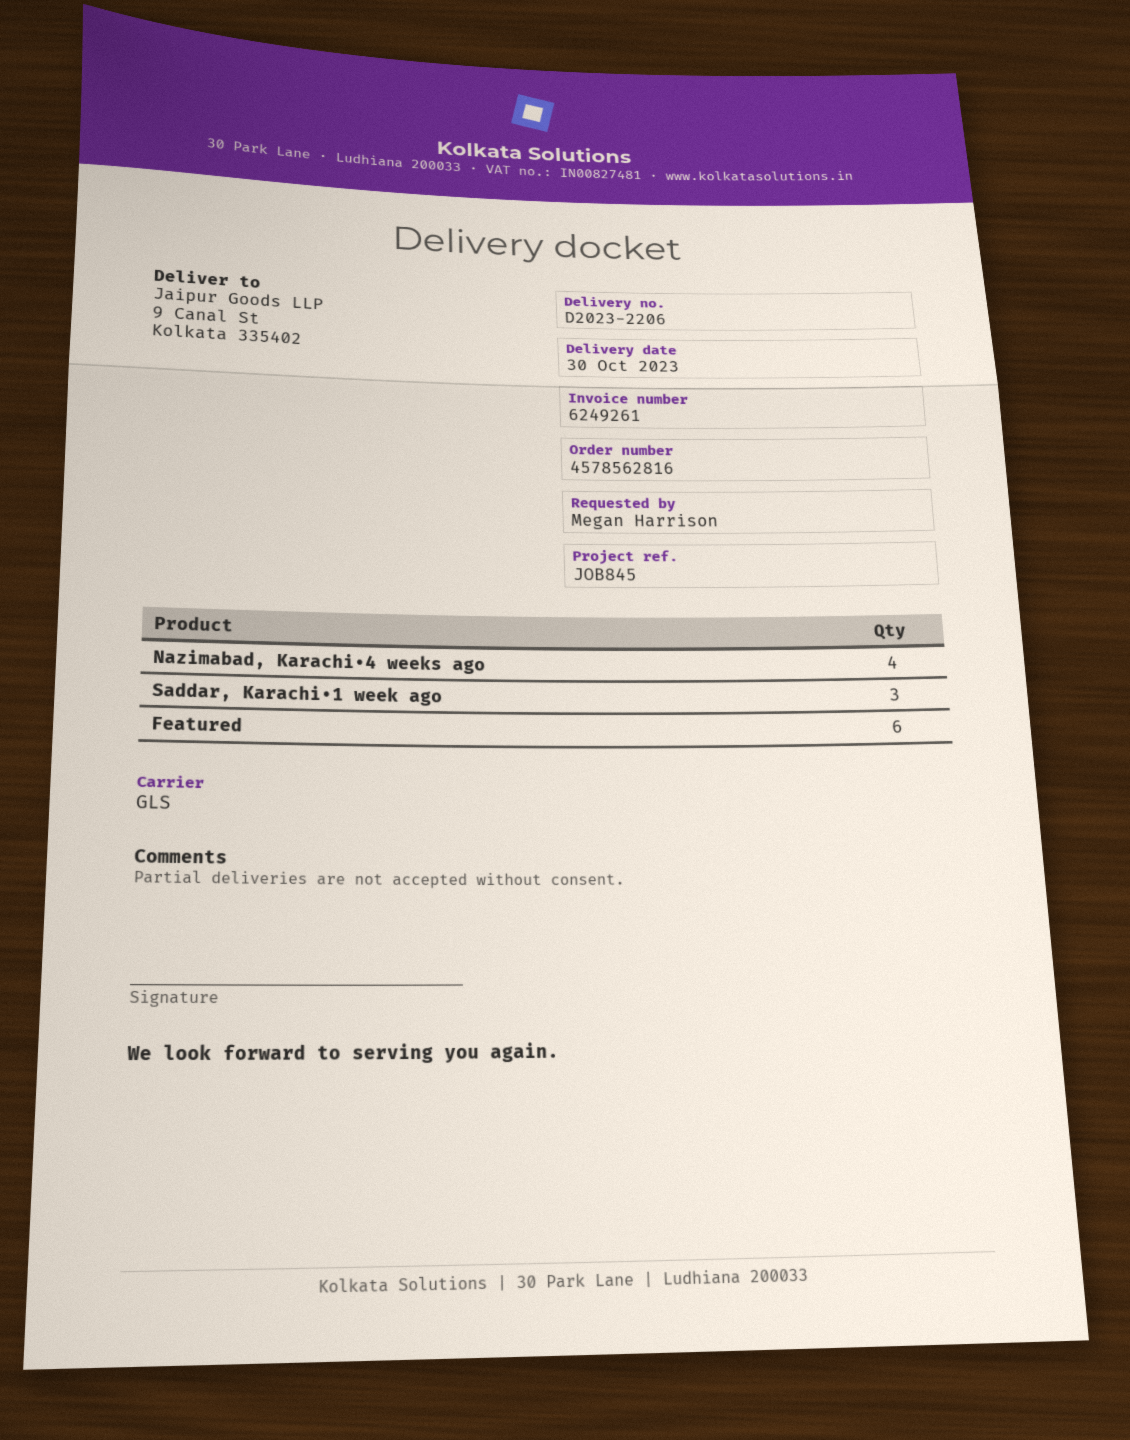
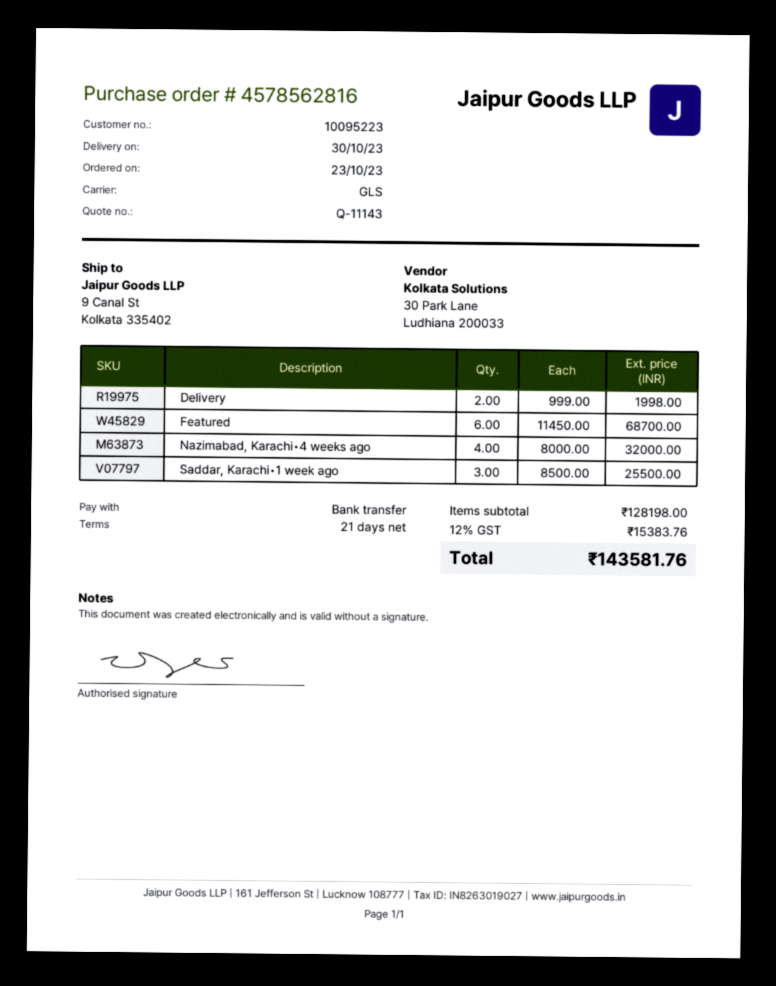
Delivery: none -> 2

